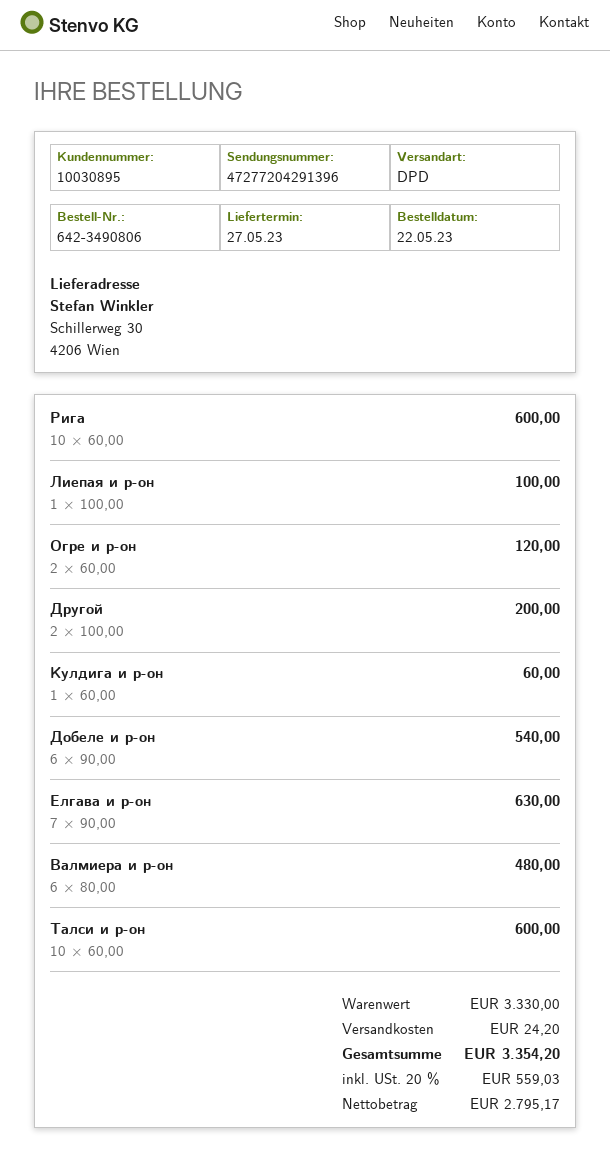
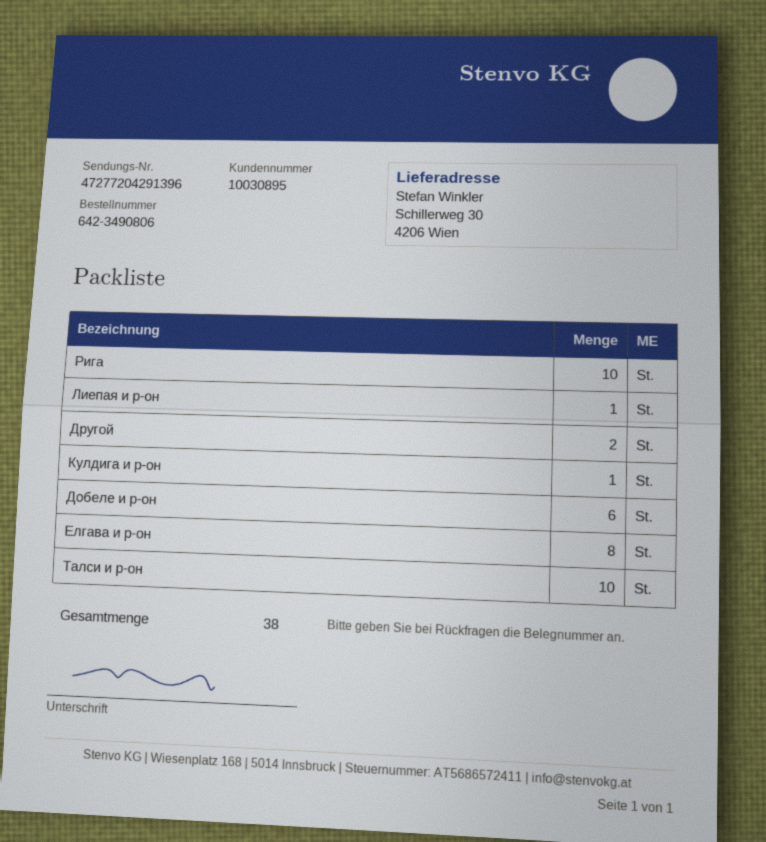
Огре и р-он: 2 -> none
Елгава и р-он: 7 -> 8
Валмиера и р-он: 6 -> none

